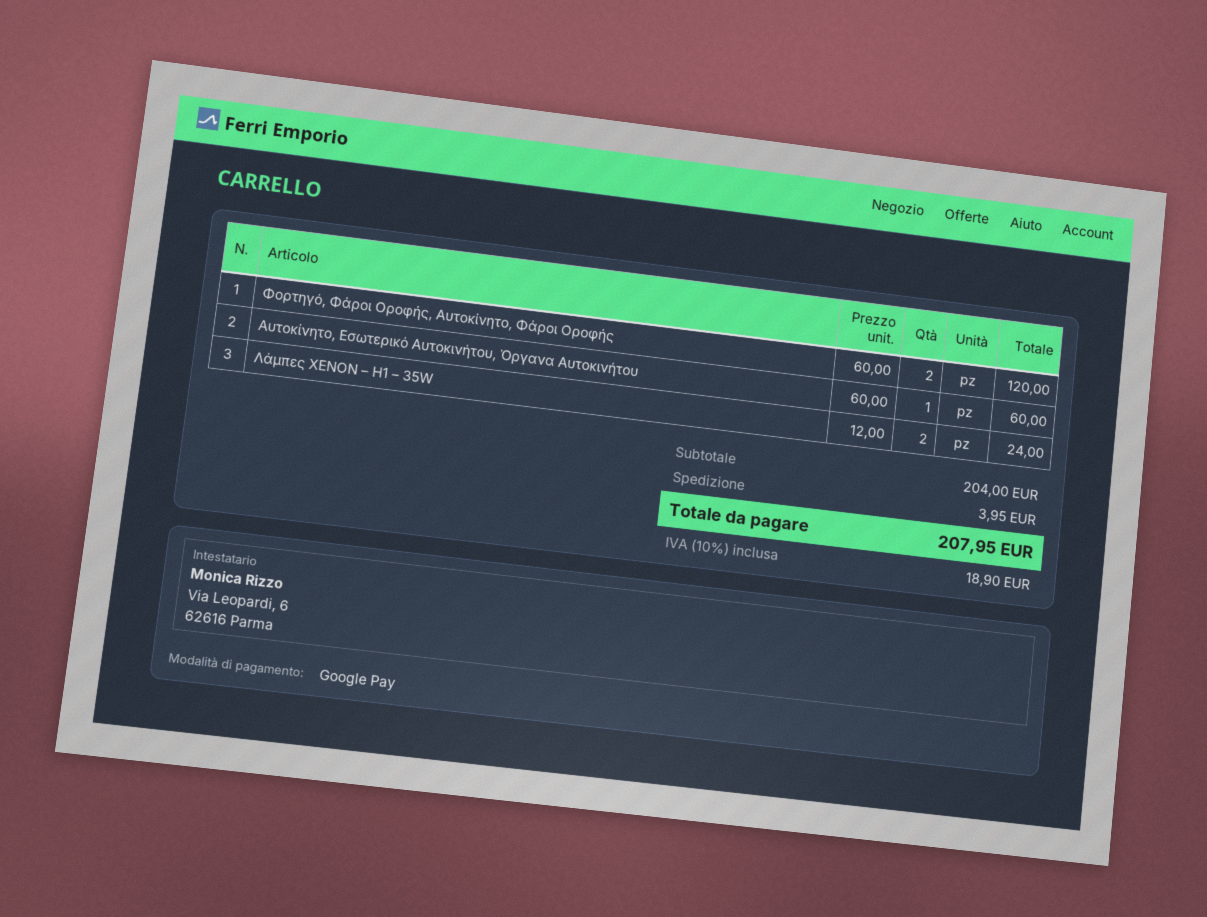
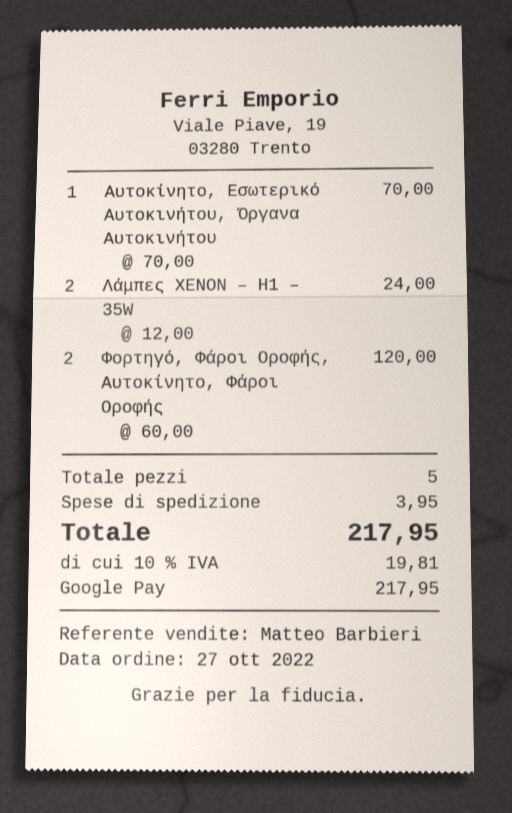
Αυτοκίνητο, Εσωτερικό Αυτοκινήτου, Όργανα Αυτοκινήτου: 1 x 60.00 = 60.00 -> 1 x 70.00 = 70.00
tax: 10% = 18.90 -> 10% = 19.81
total: 207.95 -> 217.95

